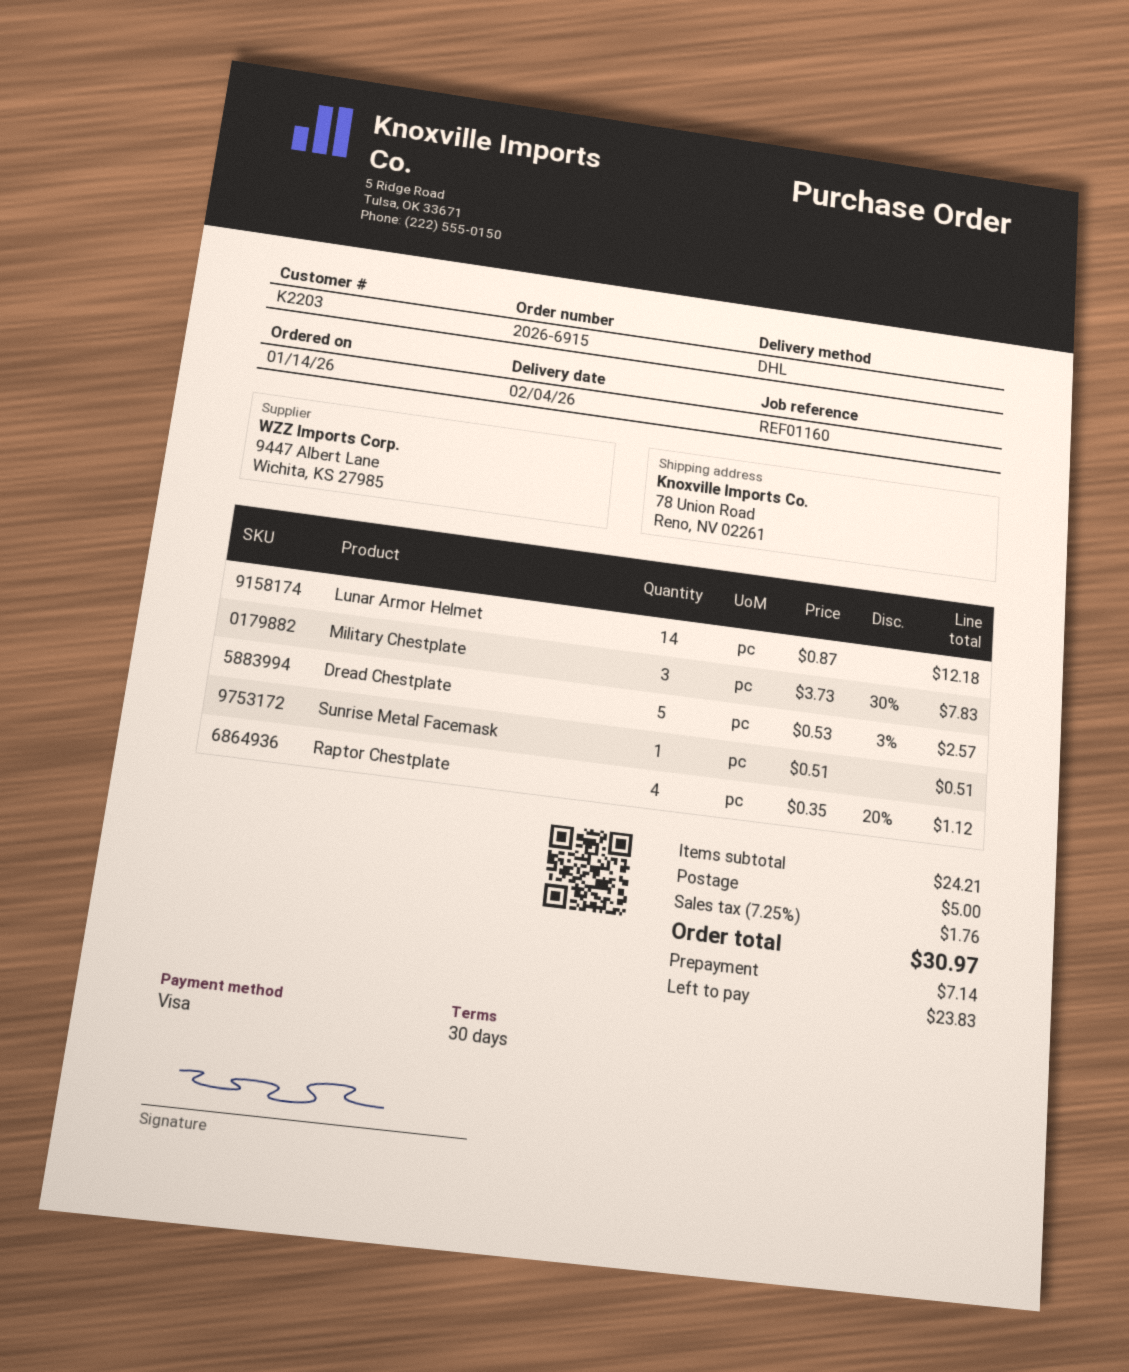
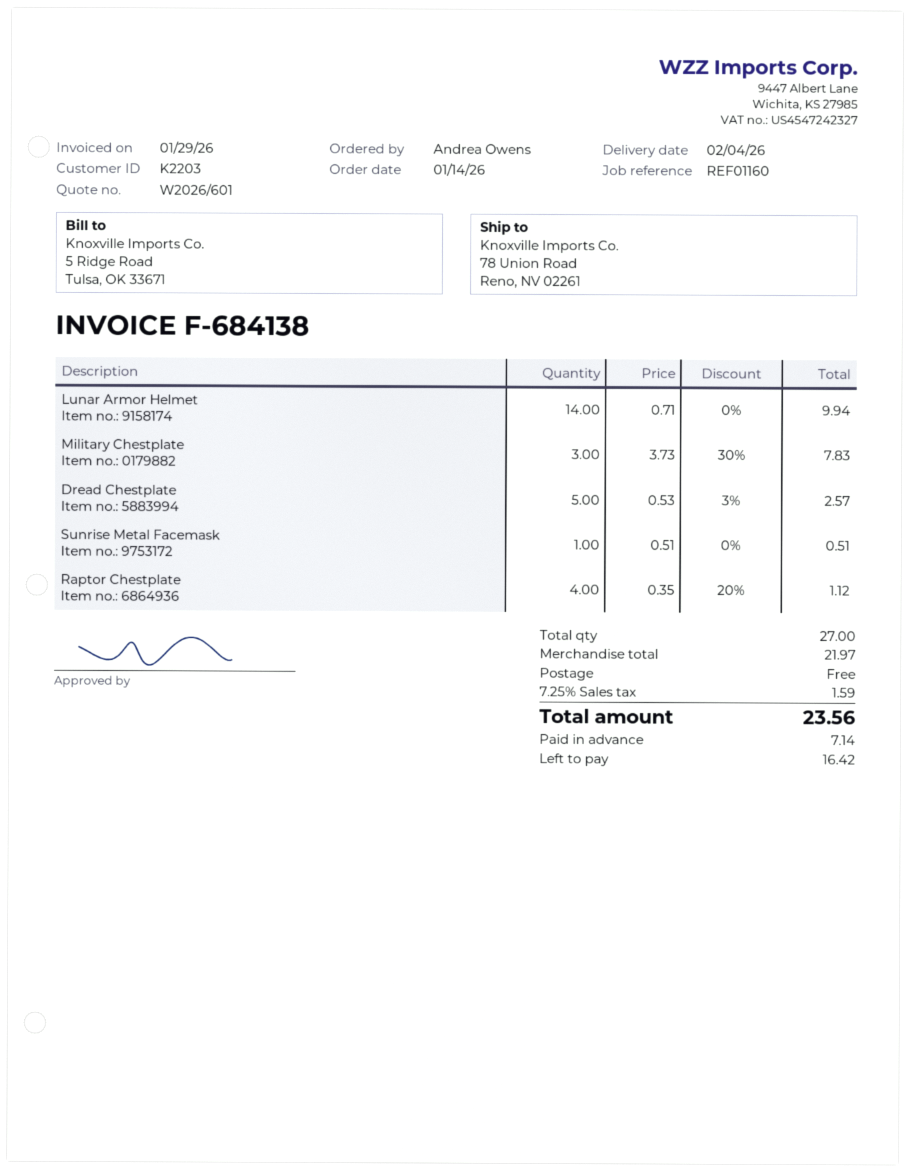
Lunar Armor Helmet: 14 x 0.87 = 12.18 -> 14 x 0.71 = 9.94
subtotal: 24.21 -> 21.97
shipping: 5.00 -> 0.00
tax: 7.25% = 1.76 -> 7.25% = 1.59
total: 30.97 -> 23.56
balance: 23.83 -> 16.42

